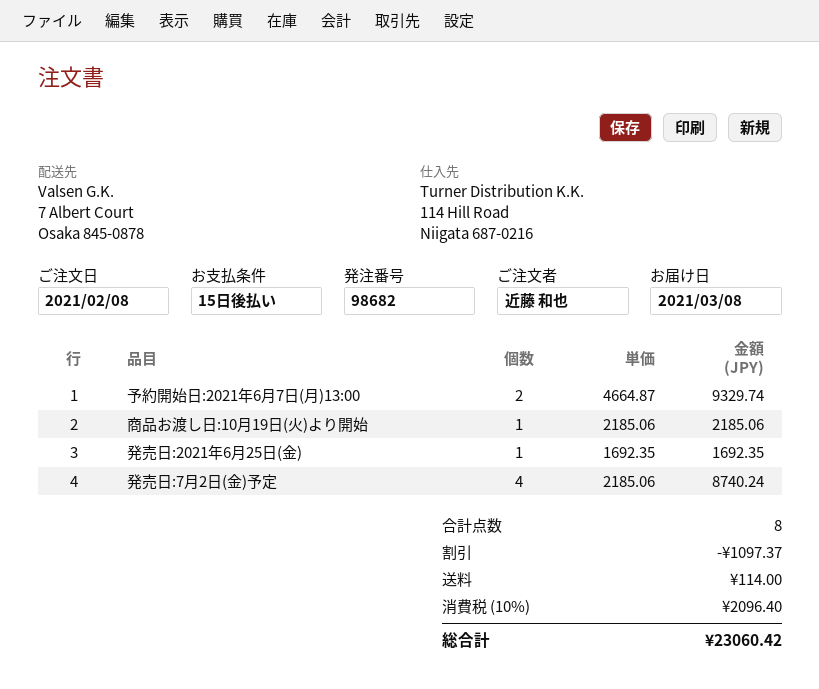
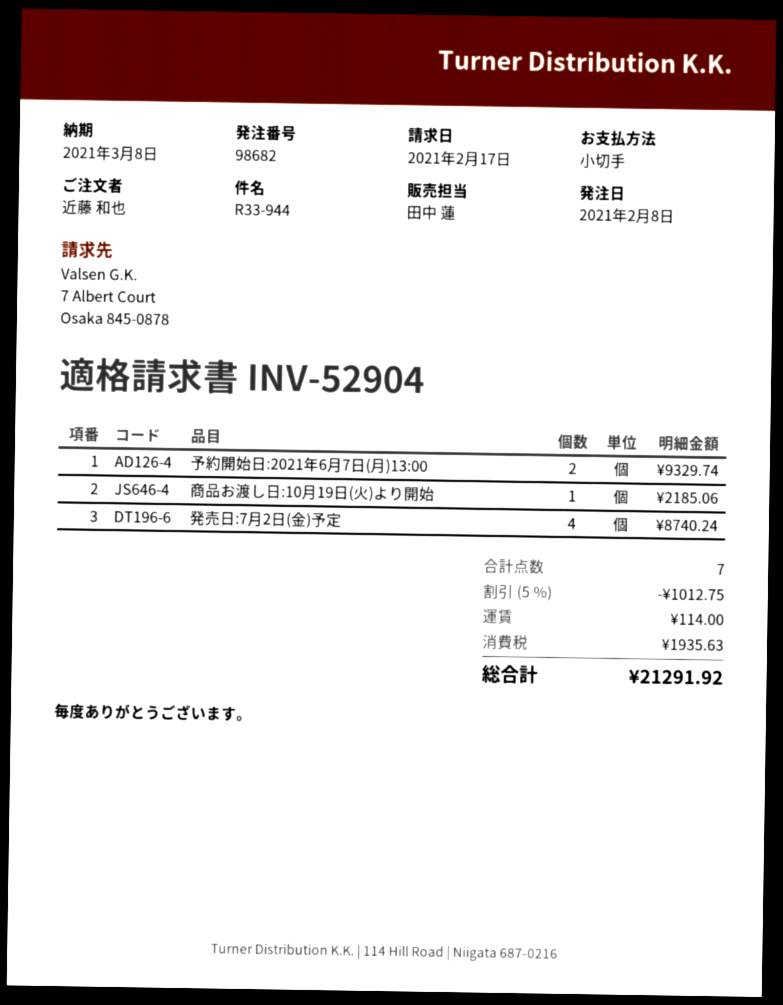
発売日:2021年6月25日(金): 1 for 1692.35 -> none
total quantity: 8 -> 7
discount: 1097.37 -> 1012.75
tax: 2096.40 -> 1935.63
total: 23060.42 -> 21291.92

